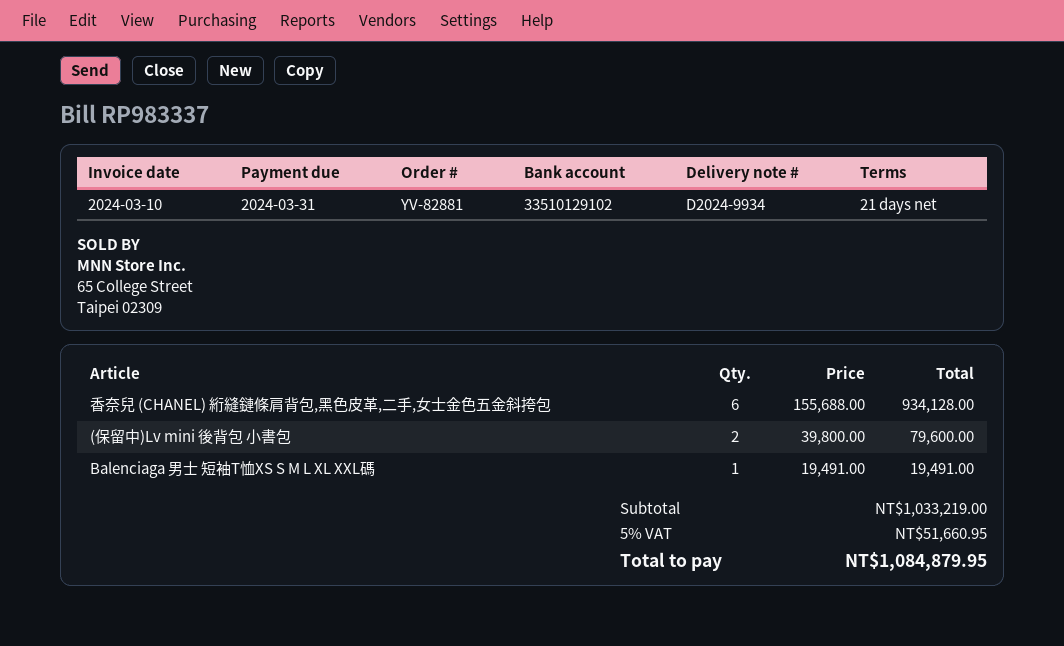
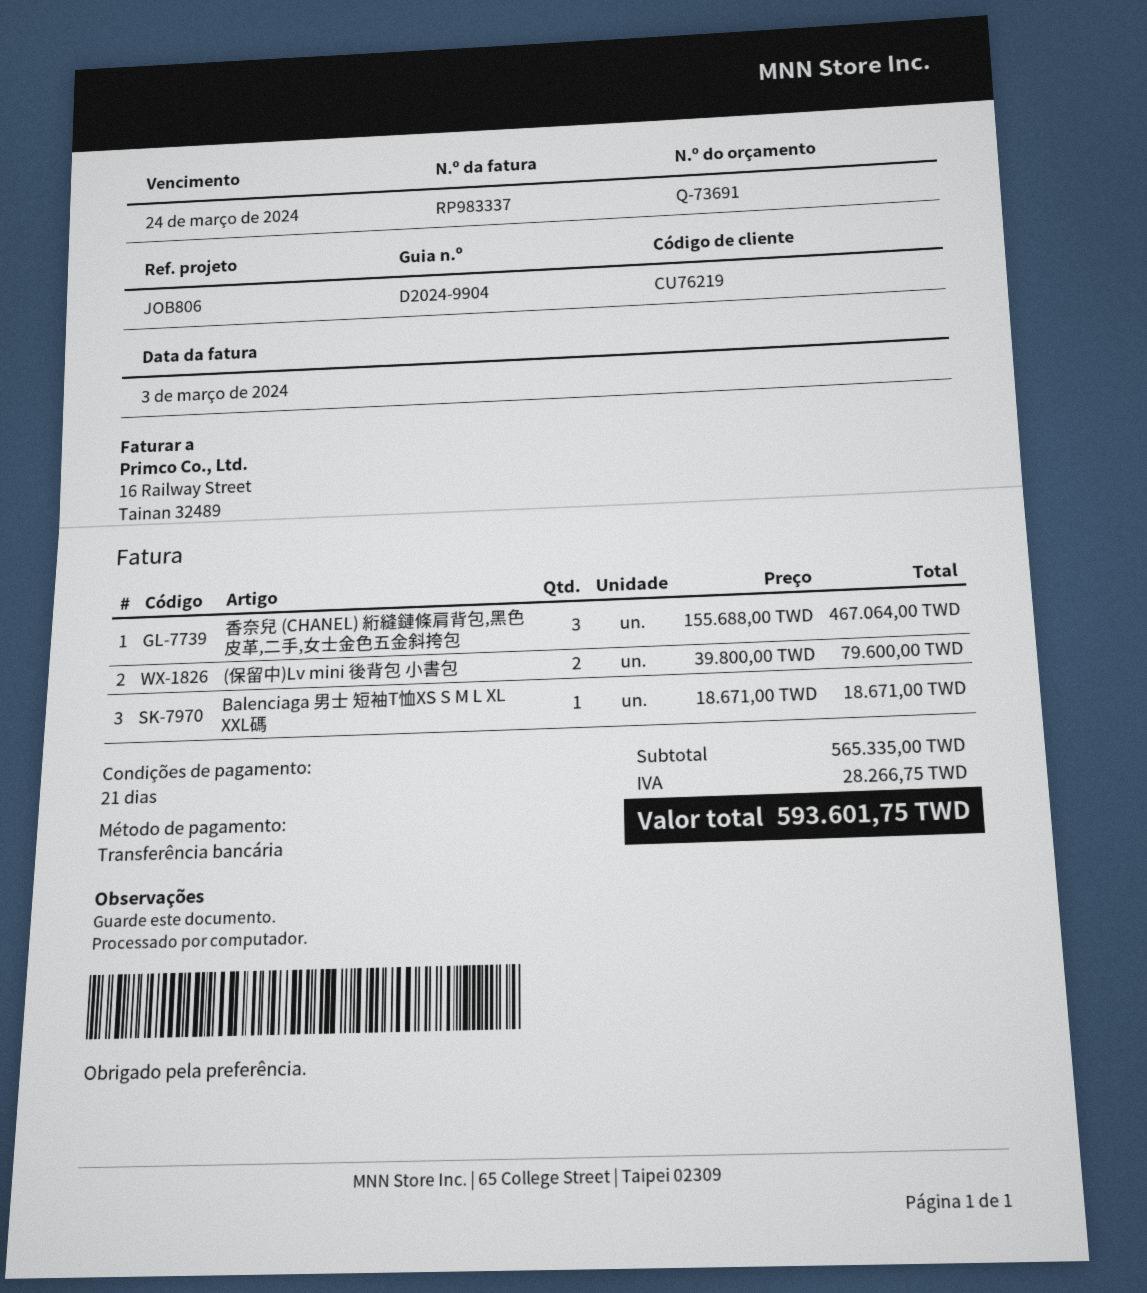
delivery note number: D2024-9934 -> D2024-9904
invoice date: 2024-03-10 -> 2024-03-03
due date: 2024-03-31 -> 2024-03-24
香奈兒 (CHANEL) 絎縫鏈條肩背包,黑色皮革,二手,女士金色五金斜挎包: 6 x 155688.00 = 934128.00 -> 3 x 155688.00 = 467064.00
Balenciaga 男士 短袖T恤XS S M L XL XXL碼: 1 x 19491.00 = 19491.00 -> 1 x 18671.00 = 18671.00
subtotal: 1033219.00 -> 565335.00
tax: 51660.95 -> 28266.75
total: 1084879.95 -> 593601.75

